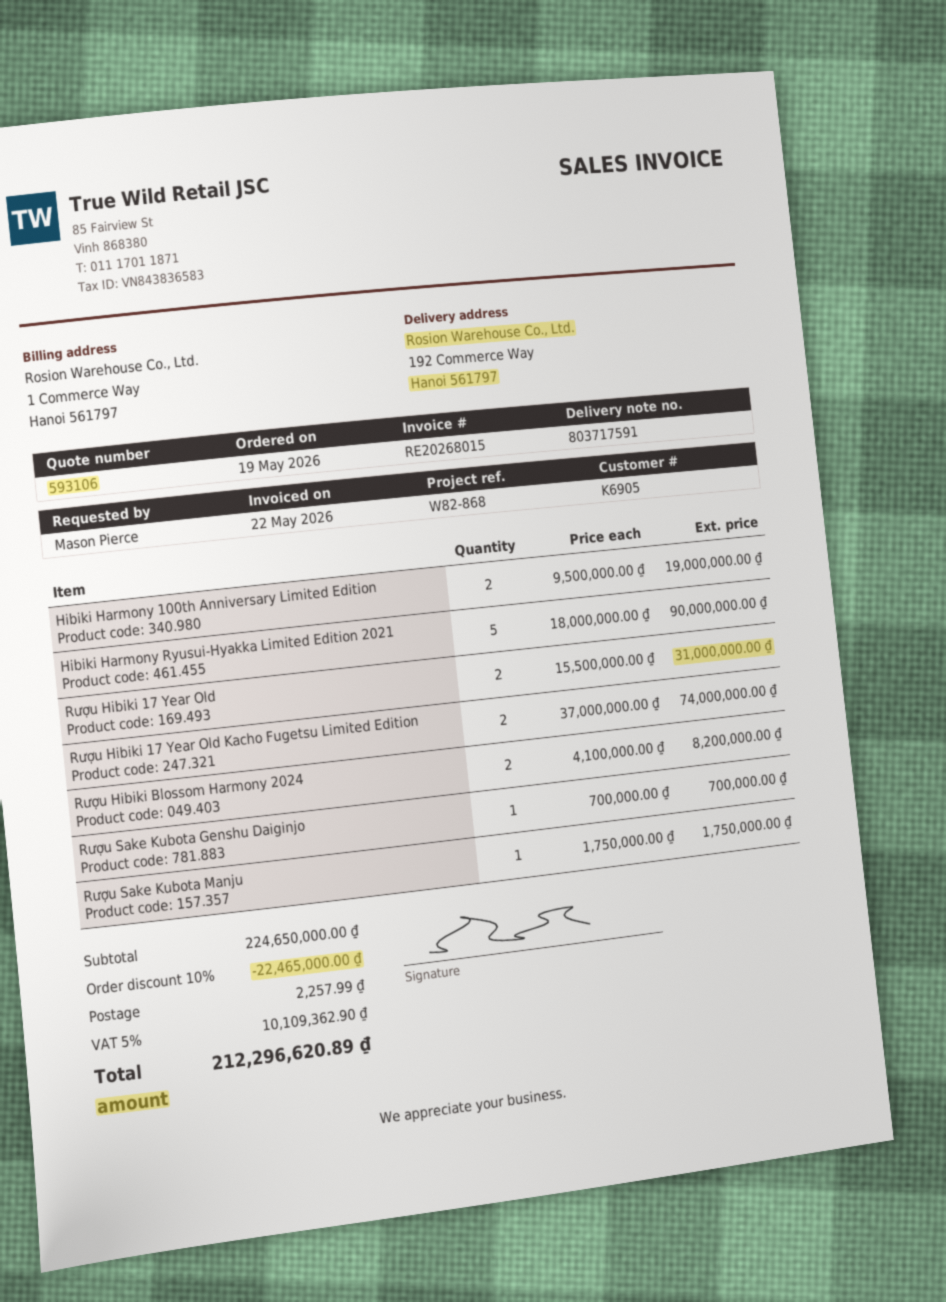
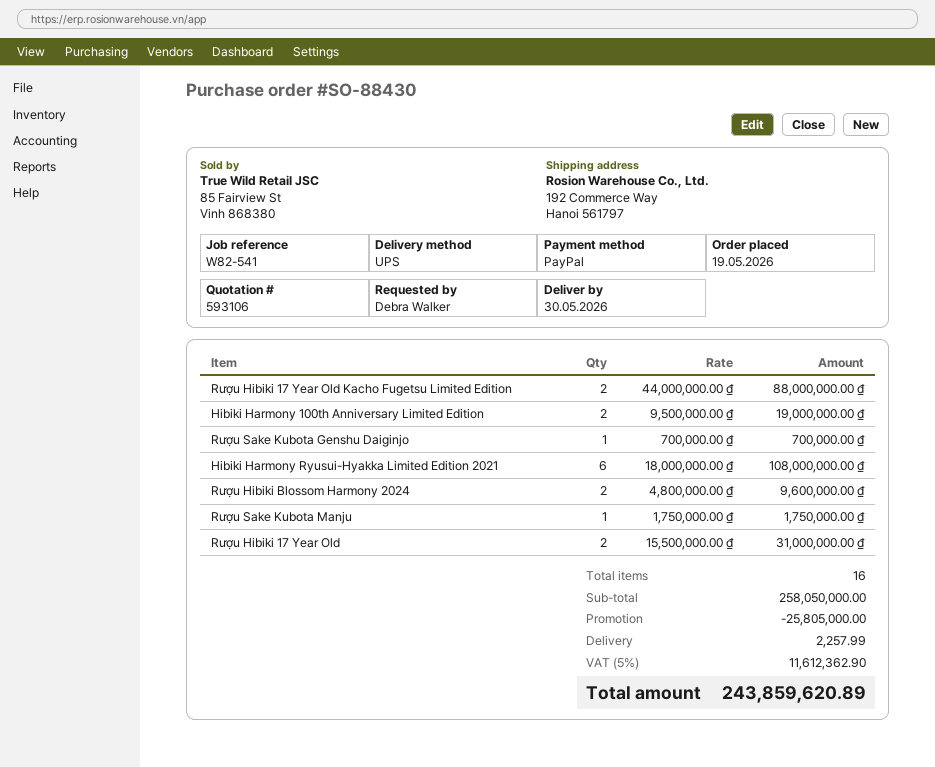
reference: W82-868 -> W82-541
ordered by: Mason Pierce -> Debra Walker
Hibiki Harmony Ryusui-Hyakka Limited Edition 2021: 5 x 18000000.00 = 90000000.00 -> 6 x 18000000.00 = 108000000.00
Rượu Hibiki 17 Year Old Kacho Fugetsu Limited Edition: 2 x 37000000.00 = 74000000.00 -> 2 x 44000000.00 = 88000000.00
Rượu Hibiki Blossom Harmony 2024: 2 x 4100000.00 = 8200000.00 -> 2 x 4800000.00 = 9600000.00
subtotal: 224650000.00 -> 258050000.00
discount: 22465000.00 -> 25805000.00
tax: 5% = 10109362.90 -> 5% = 11612362.90
total: 212296620.89 -> 243859620.89

